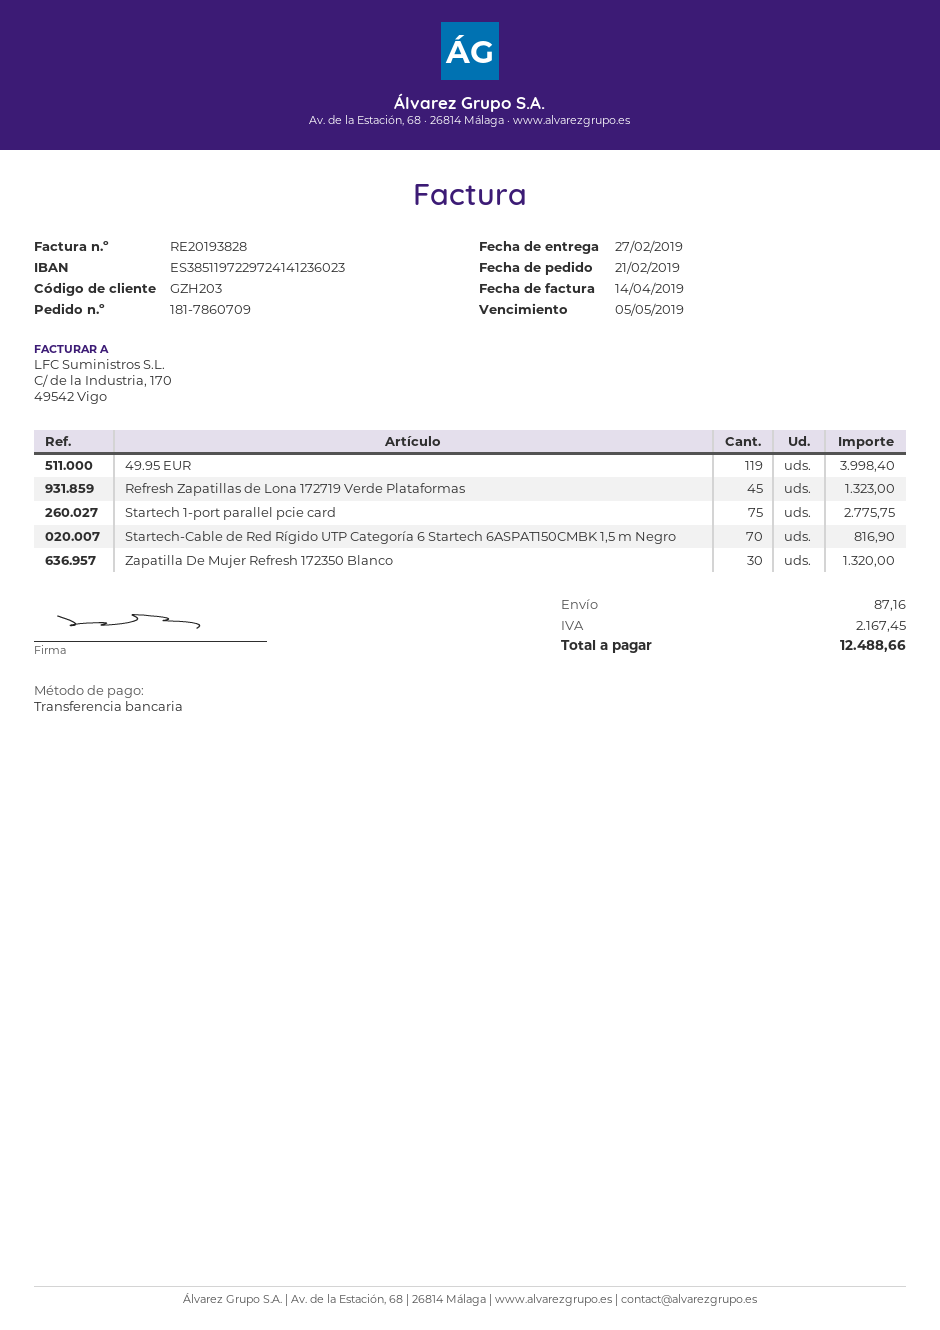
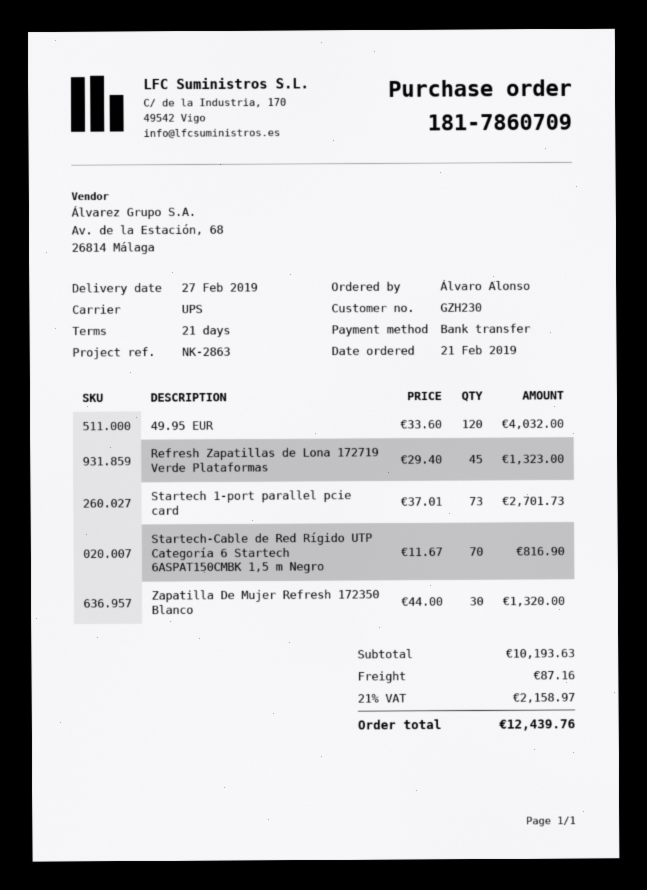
customer number: GZH203 -> GZH230
49.95 EUR: 119 for 3998.40 -> 120 for 4032.00
Startech 1-port parallel pcie card: 75 for 2775.75 -> 73 for 2701.73
tax: 2167.45 -> 2158.97
total: 12488.66 -> 12439.76

